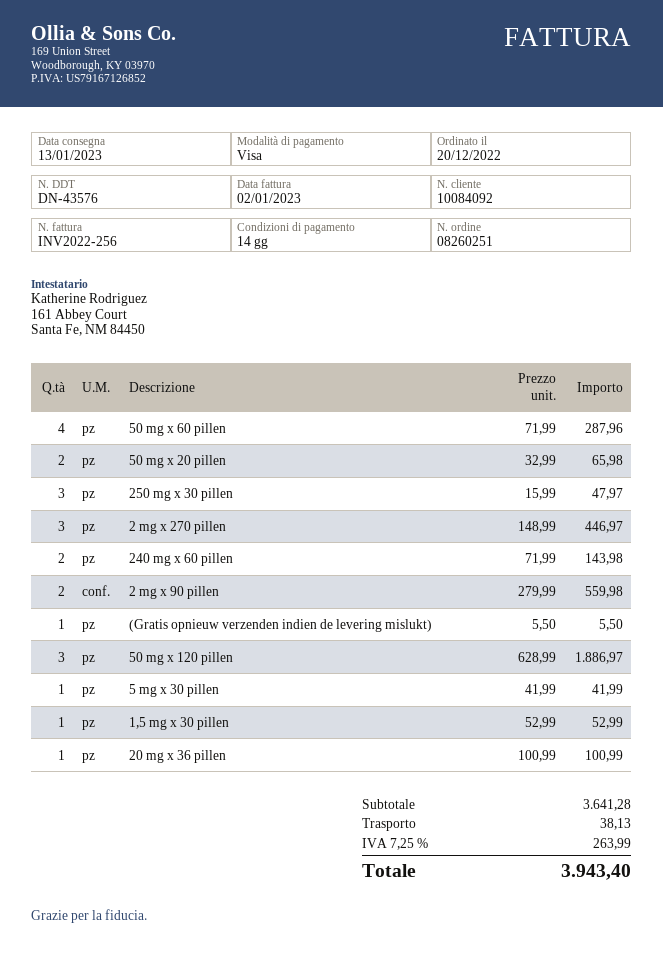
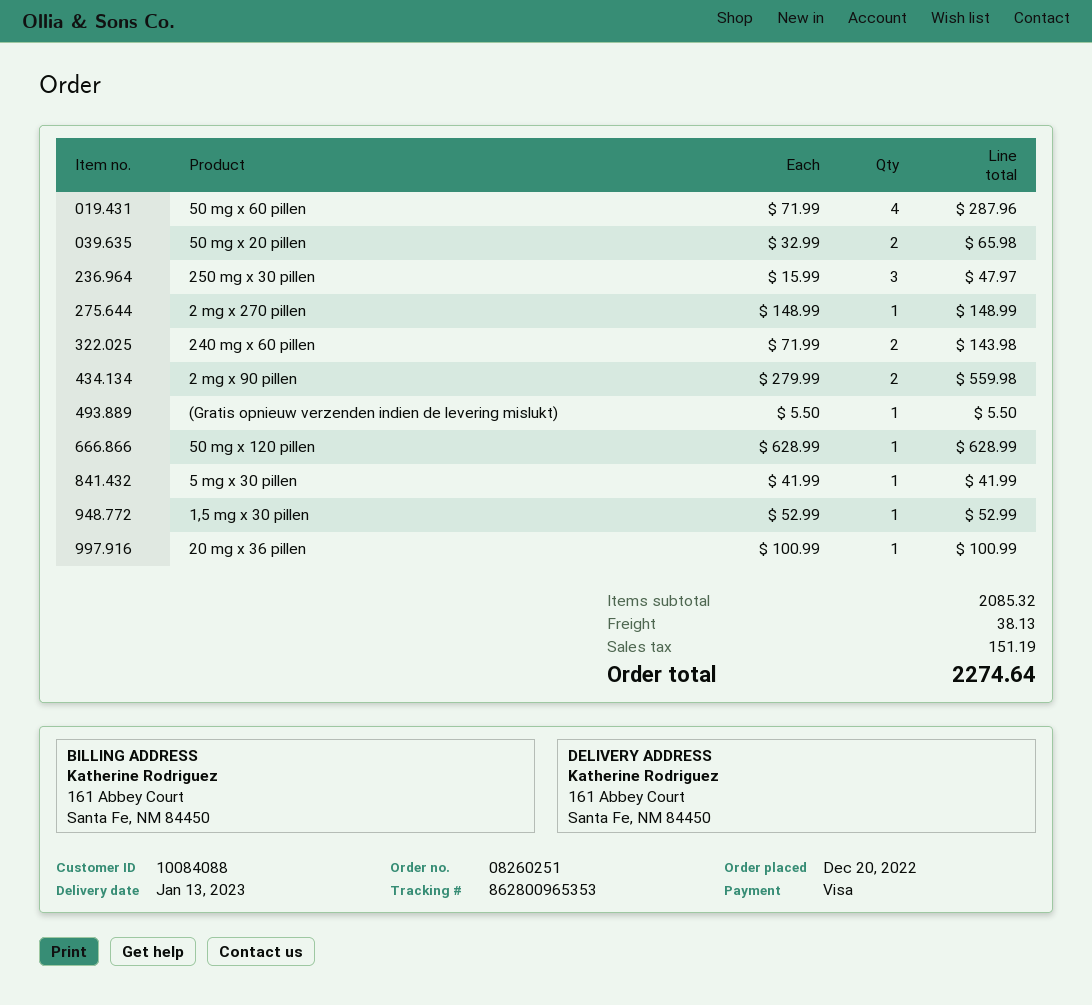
customer number: 10084092 -> 10084088
2 mg x 270 pillen: 3 x 148.99 = 446.97 -> 1 x 148.99 = 148.99
50 mg x 120 pillen: 3 x 628.99 = 1886.97 -> 1 x 628.99 = 628.99
subtotal: 3641.28 -> 2085.32
tax: 263.99 -> 151.19
total: 3943.40 -> 2274.64

